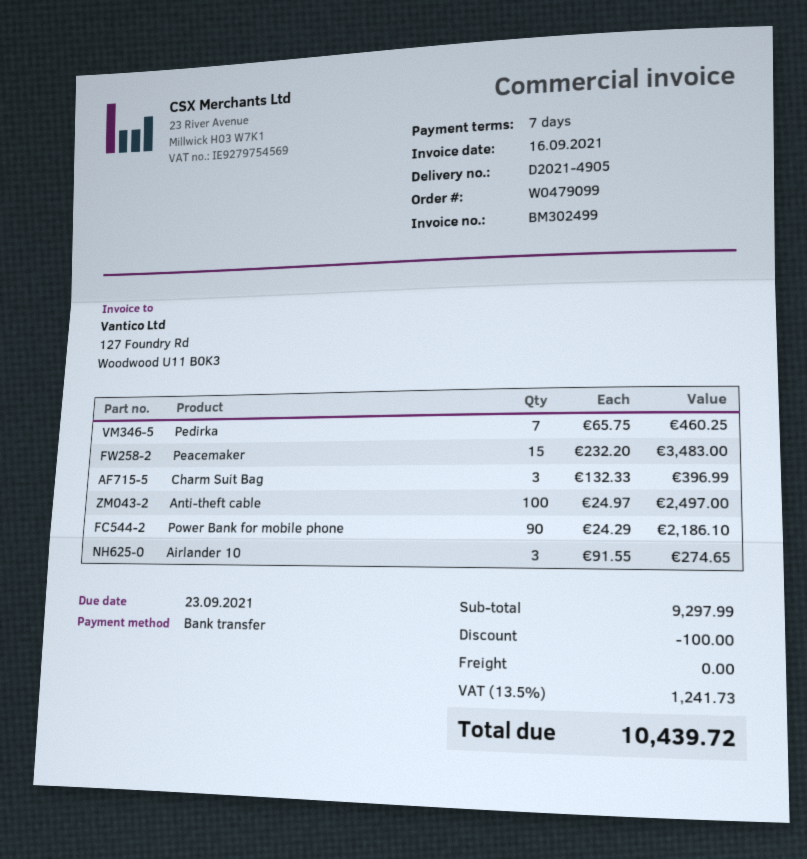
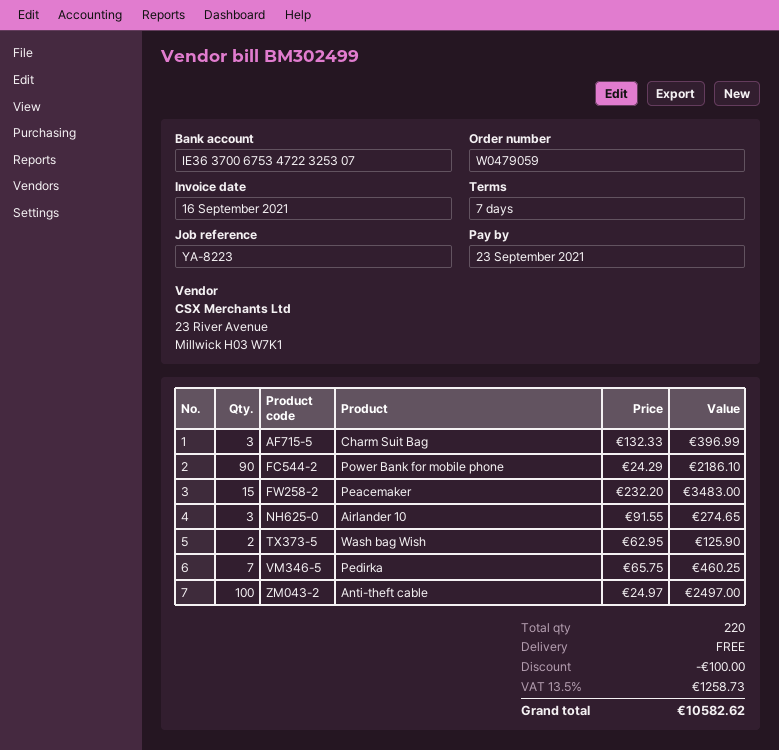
order number: W0479099 -> W0479059
Wash bag Wish: none -> 2 x 62.95 = 125.90
tax: 13.5% = 1241.73 -> 13.5% = 1258.73
total: 10439.72 -> 10582.62

